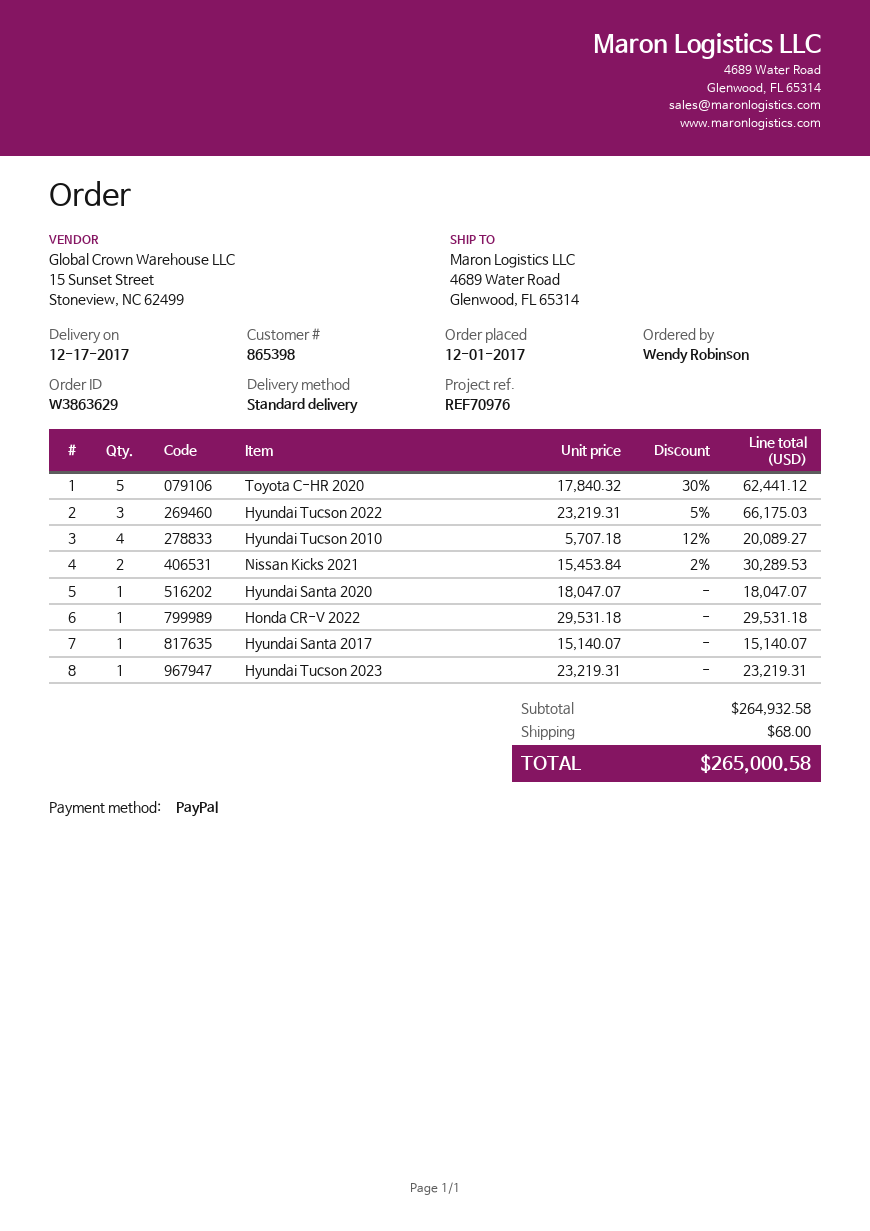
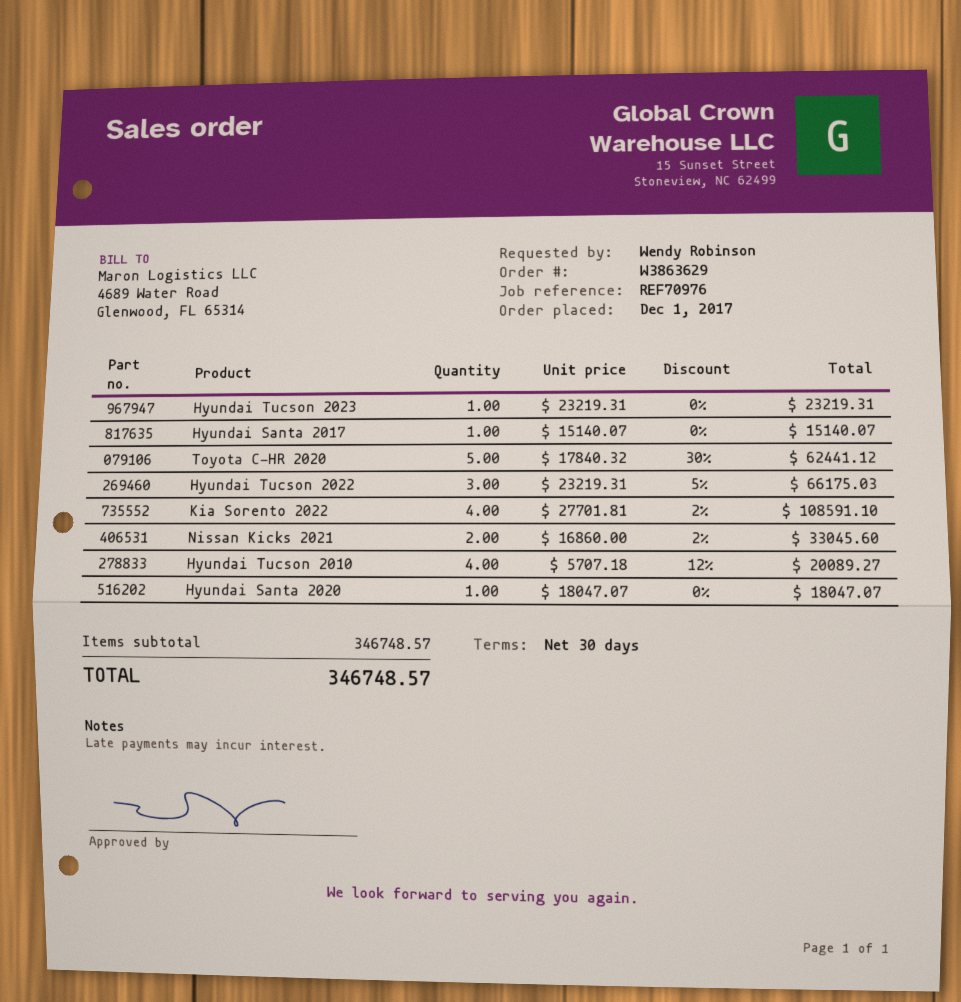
Nissan Kicks 2021: 2 x 15453.84 - 2% = 30289.53 -> 2 x 16860.00 - 2% = 33045.60
Honda CR-V 2022: 1 x 29531.18 = 29531.18 -> none
Kia Sorento 2022: none -> 4 x 27701.81 - 2% = 108591.10
subtotal: 264932.58 -> 346748.57
shipping: 68.00 -> none
total: 265000.58 -> 346748.57

